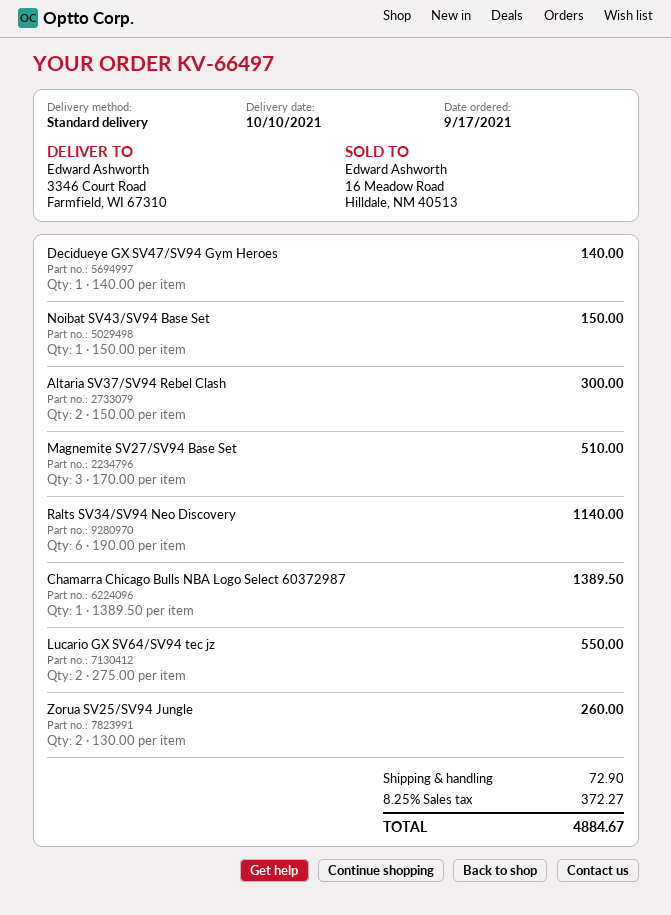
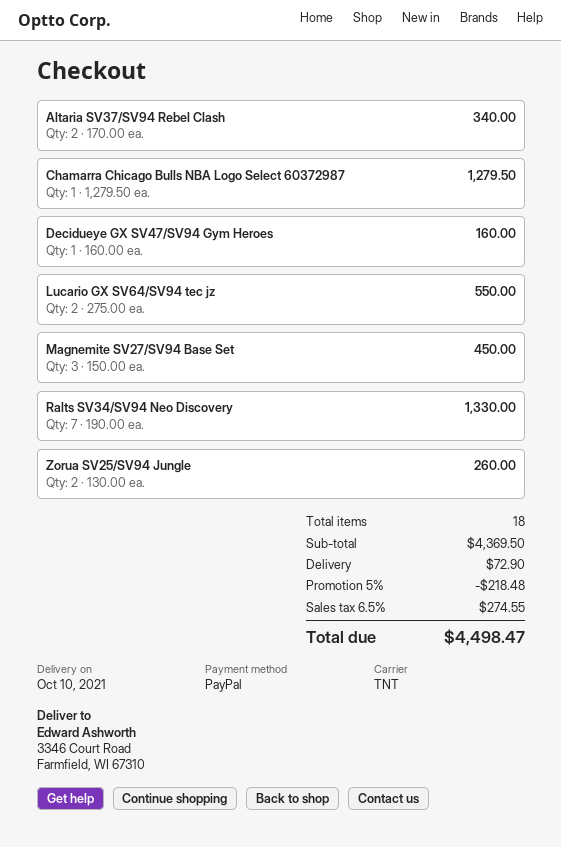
shipping method: standard -> TNT
Decidueye GX SV47/SV94 Gym Heroes: 1 x 140.00 = 140.00 -> 1 x 160.00 = 160.00
Noibat SV43/SV94 Base Set: 1 x 150.00 = 150.00 -> none
Altaria SV37/SV94 Rebel Clash: 2 x 150.00 = 300.00 -> 2 x 170.00 = 340.00
Magnemite SV27/SV94 Base Set: 3 x 170.00 = 510.00 -> 3 x 150.00 = 450.00
Ralts SV34/SV94 Neo Discovery: 6 x 190.00 = 1140.00 -> 7 x 190.00 = 1330.00
Chamarra Chicago Bulls NBA Logo Select 60372987: 1 x 1389.50 = 1389.50 -> 1 x 1279.50 = 1279.50
discount: none -> 5% = 218.48
tax: 8.25% = 372.27 -> 6.5% = 274.55
total: 4884.67 -> 4498.47

